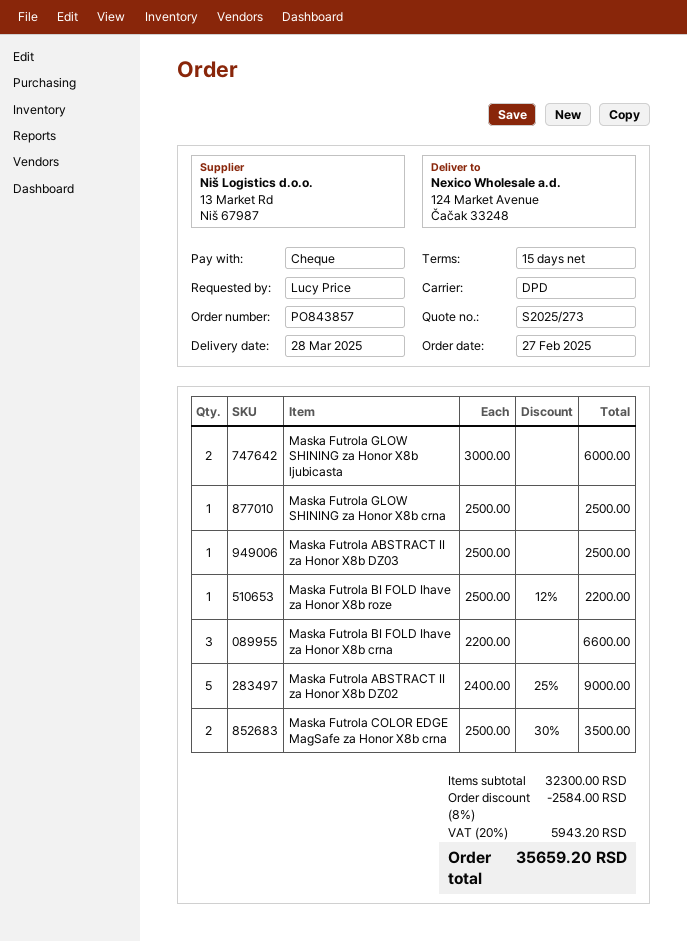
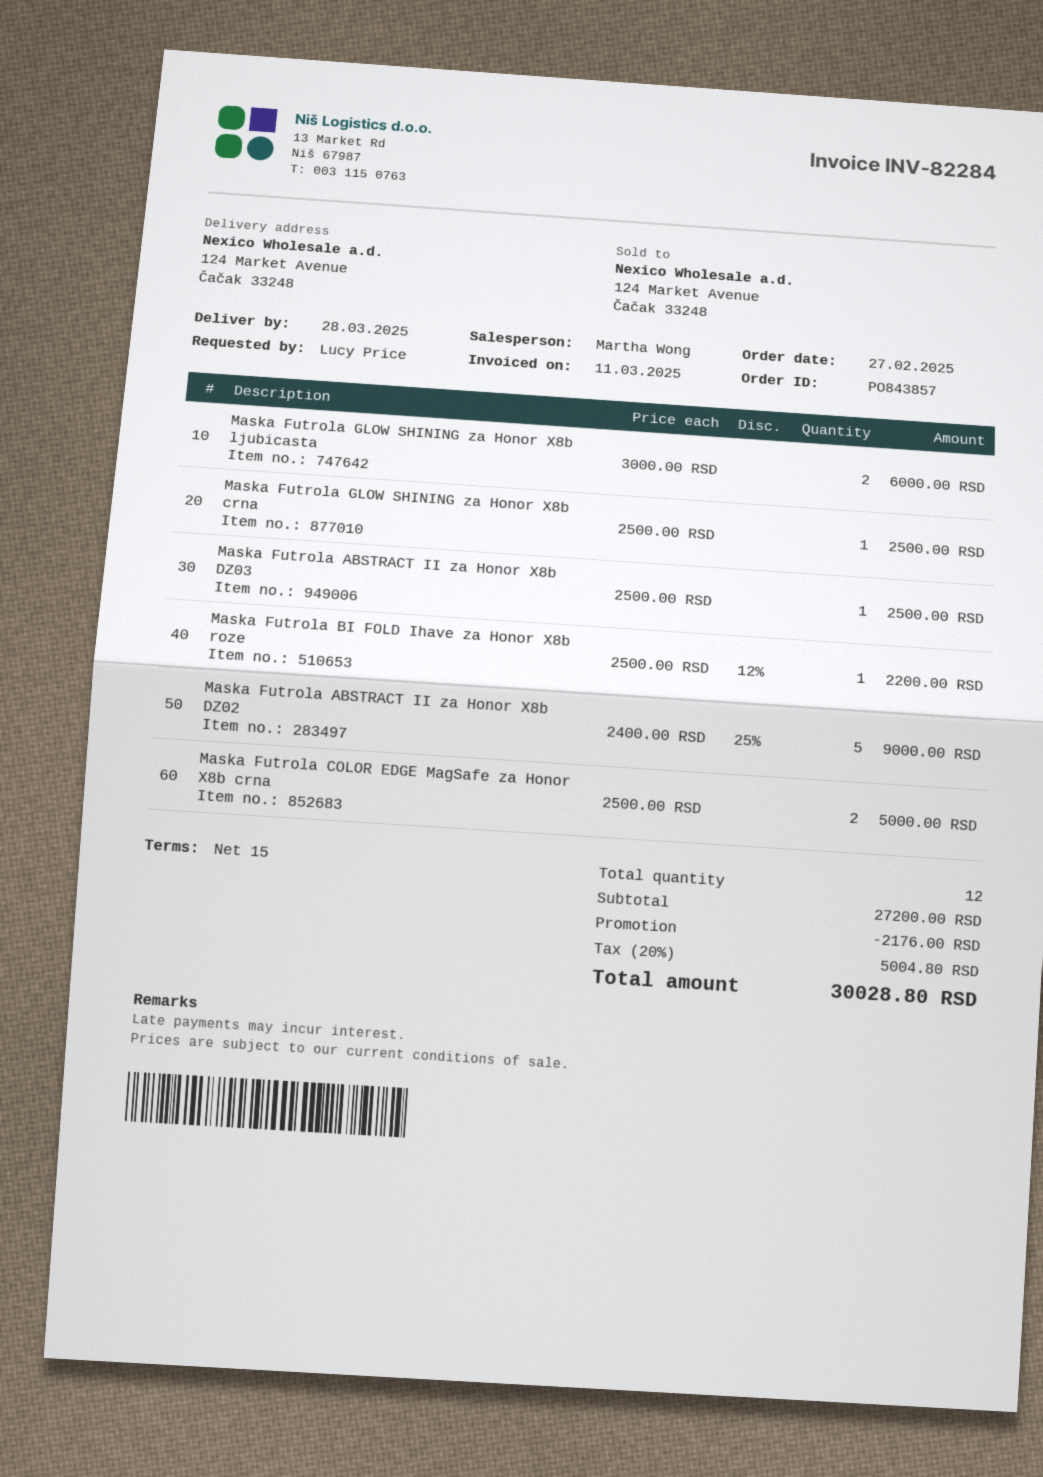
Maska Futrola BI FOLD Ihave za Honor X8b crna: 3 x 2200.00 = 6600.00 -> none
Maska Futrola COLOR EDGE MagSafe za Honor X8b crna: 2 x 2500.00 - 30% = 3500.00 -> 2 x 2500.00 = 5000.00
subtotal: 32300.00 -> 27200.00
discount: 2584.00 -> 2176.00
tax: 20% = 5943.20 -> 20% = 5004.80
total: 35659.20 -> 30028.80

